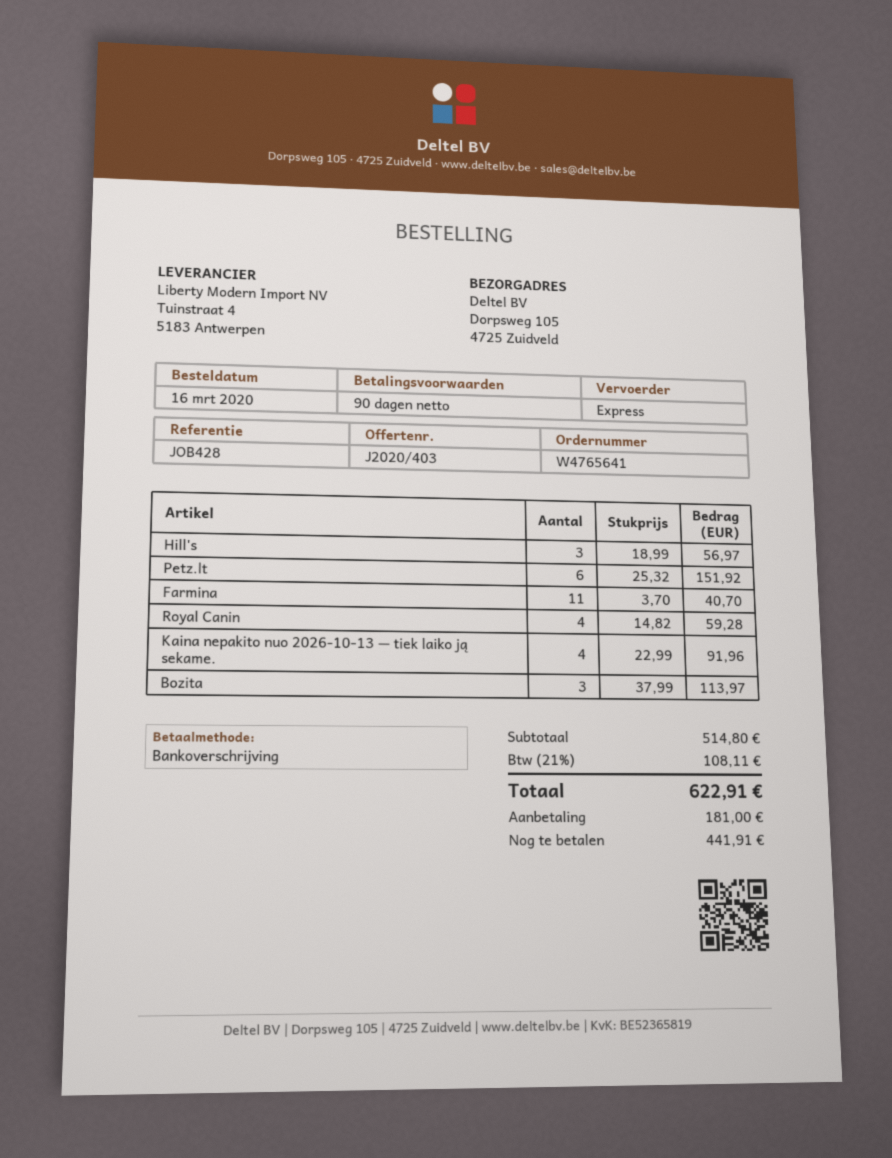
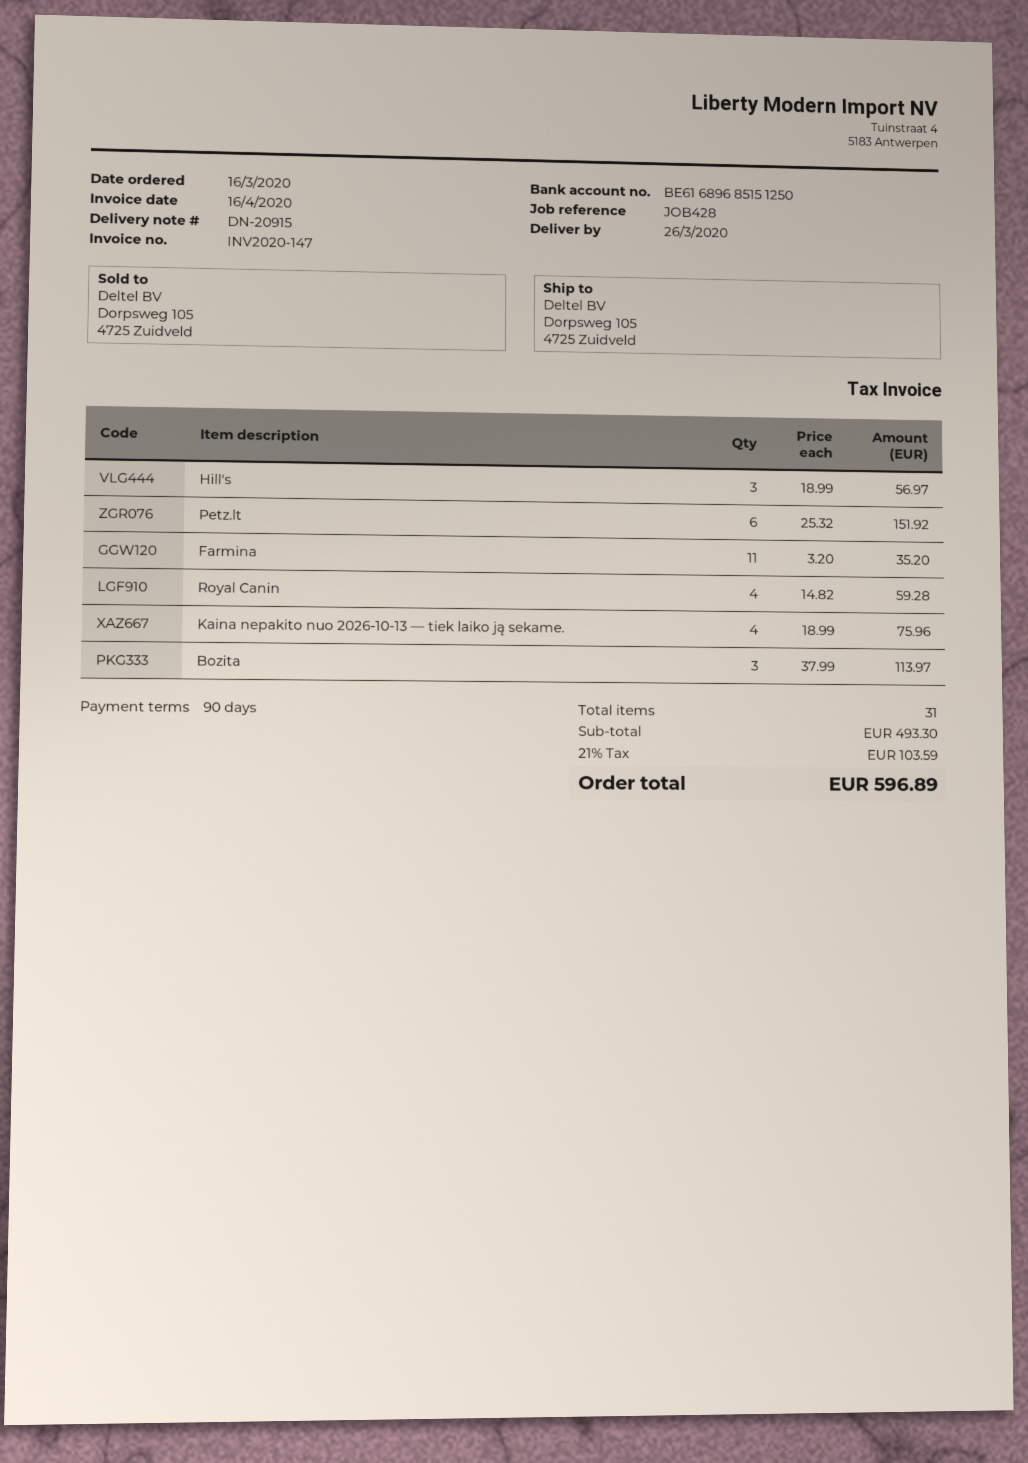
Farmina: 11 x 3.70 = 40.70 -> 11 x 3.20 = 35.20
Kaina nepakito nuo 2026-10-13 — tiek laiko ją sekame.: 4 x 22.99 = 91.96 -> 4 x 18.99 = 75.96
subtotal: 514.80 -> 493.30
tax: 21% = 108.11 -> 21% = 103.59
total: 622.91 -> 596.89

